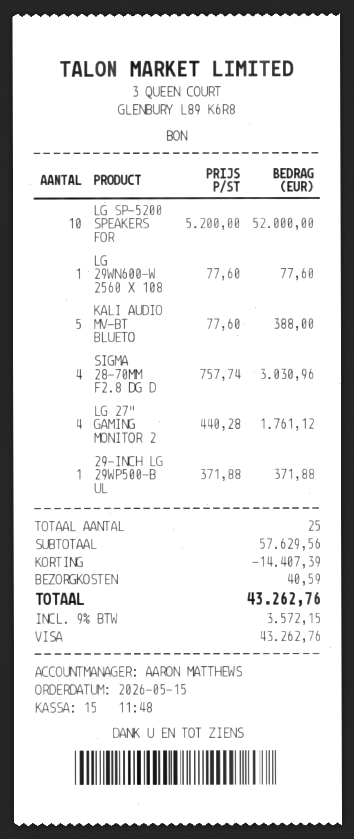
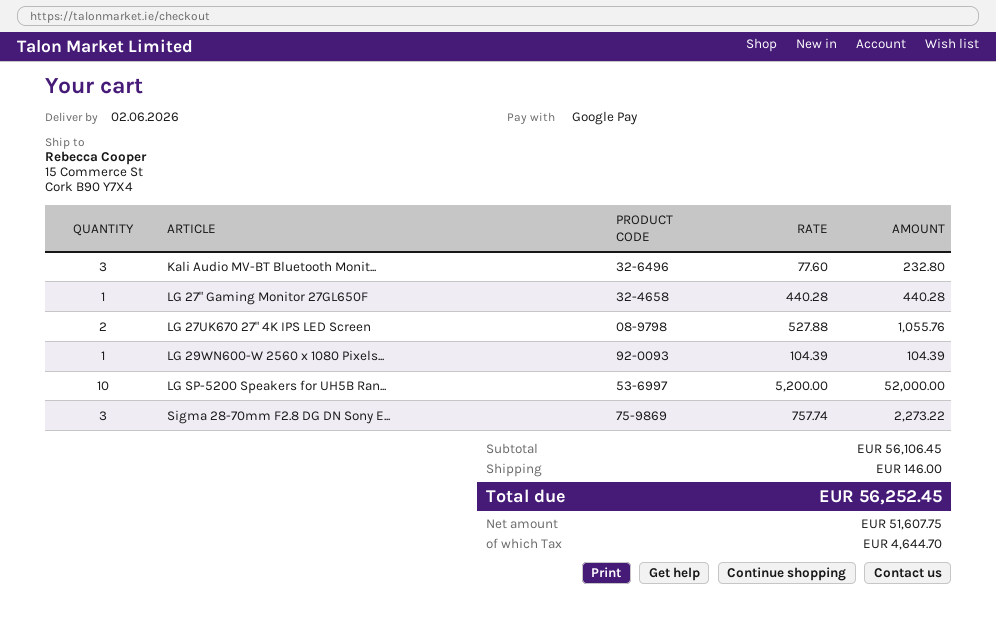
payment method: Visa -> Google Pay
LG 29WN600-W 2560 X 108: 1 x 77.60 = 77.60 -> 1 x 104.39 = 104.39
KALI AUDIO MV-BT BLUETO: 5 x 77.60 = 388.00 -> 3 x 77.60 = 232.80
SIGMA 28-70MM F2.8 DG D: 4 x 757.74 = 3030.96 -> 3 x 757.74 = 2273.22
LG 27" GAMING MONITOR 2: 4 x 440.28 = 1761.12 -> 1 x 440.28 = 440.28
29‑INCH LG 29WP500-B UL: 1 x 371.88 = 371.88 -> none
LG 27UK670 27" 4K IPS LED Screen: none -> 2 x 527.88 = 1055.76
subtotal: 57629.56 -> 56106.45
discount: 14407.39 -> none
shipping: 40.59 -> 146.00
tax: 3572.15 -> 4644.70
total: 43262.76 -> 56252.45

